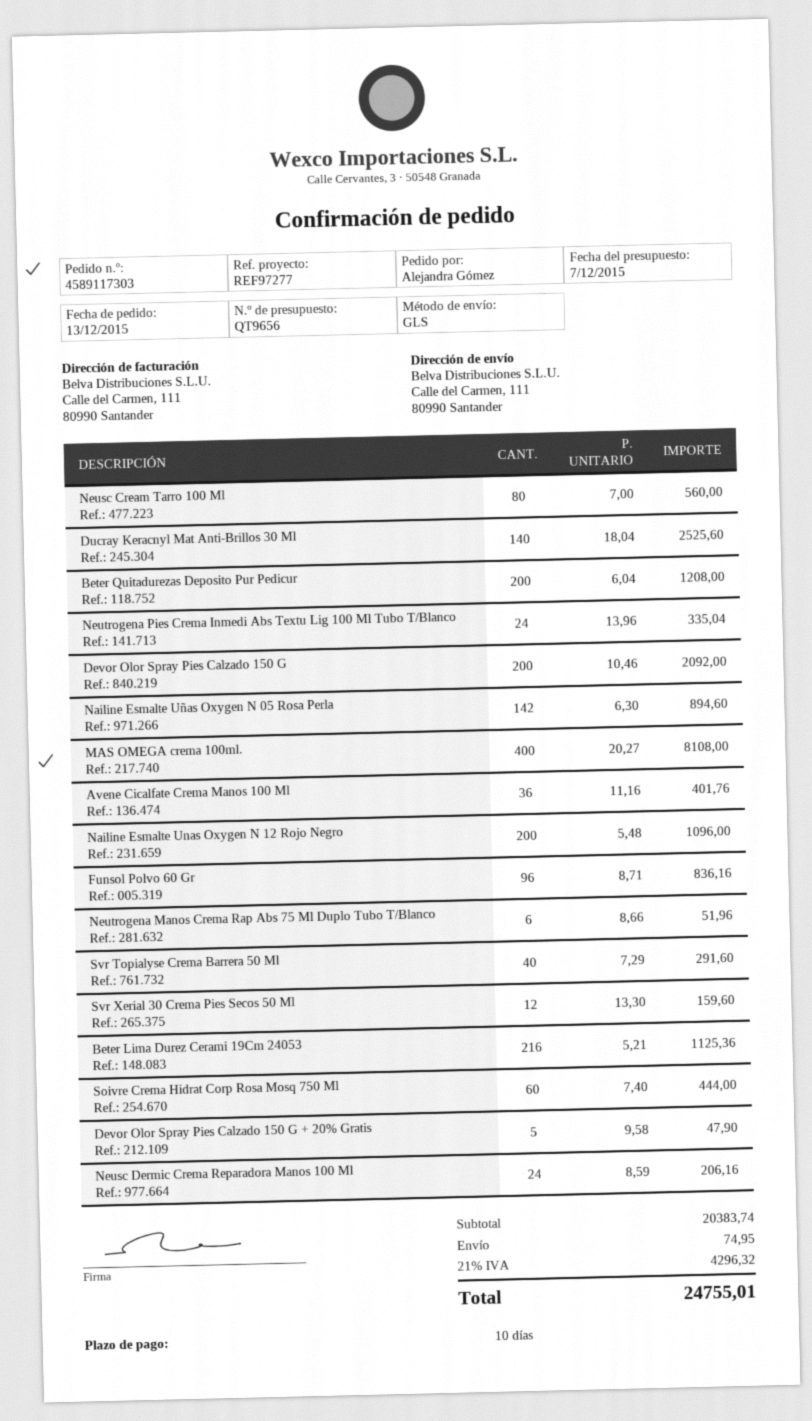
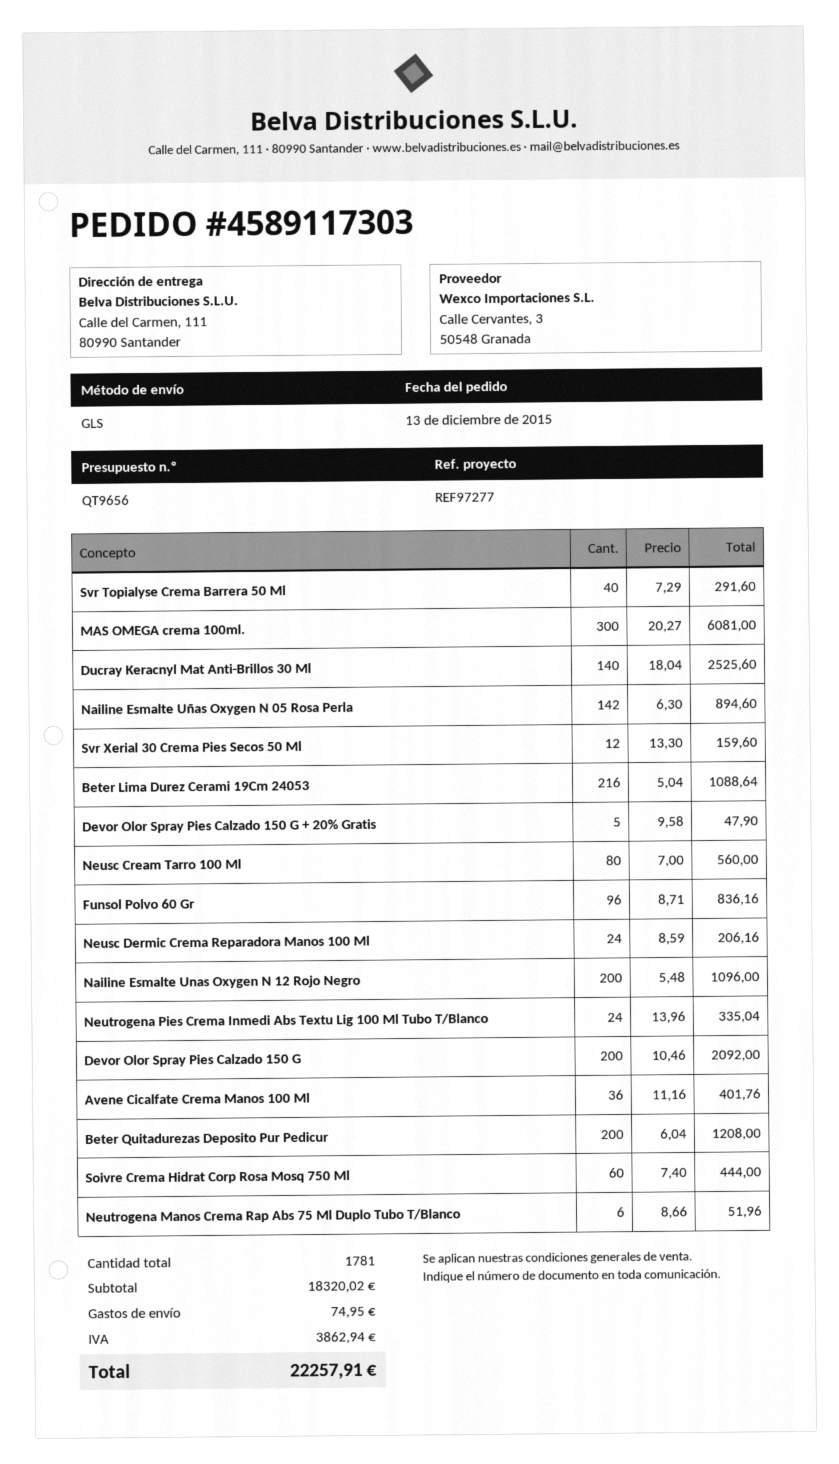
MAS OMEGA crema 100ml.: 400 x 20.27 = 8108.00 -> 300 x 20.27 = 6081.00
Beter Lima Durez Cerami 19Cm 24053: 216 x 5.21 = 1125.36 -> 216 x 5.04 = 1088.64
subtotal: 20383.74 -> 18320.02
tax: 4296.32 -> 3862.94
total: 24755.01 -> 22257.91

